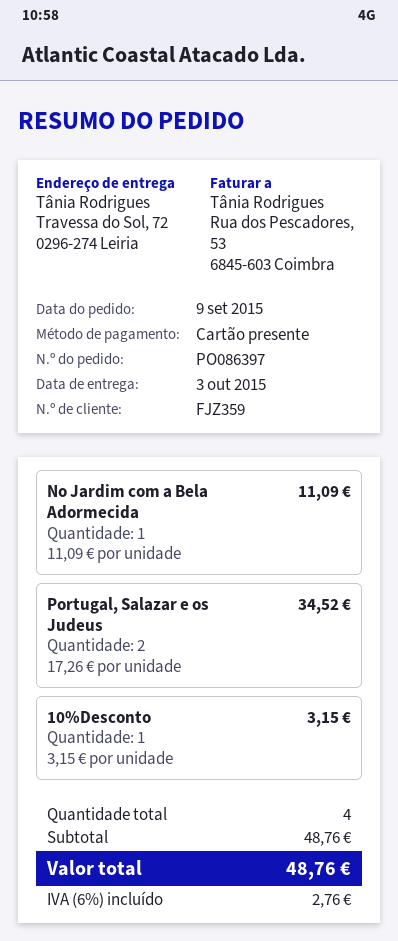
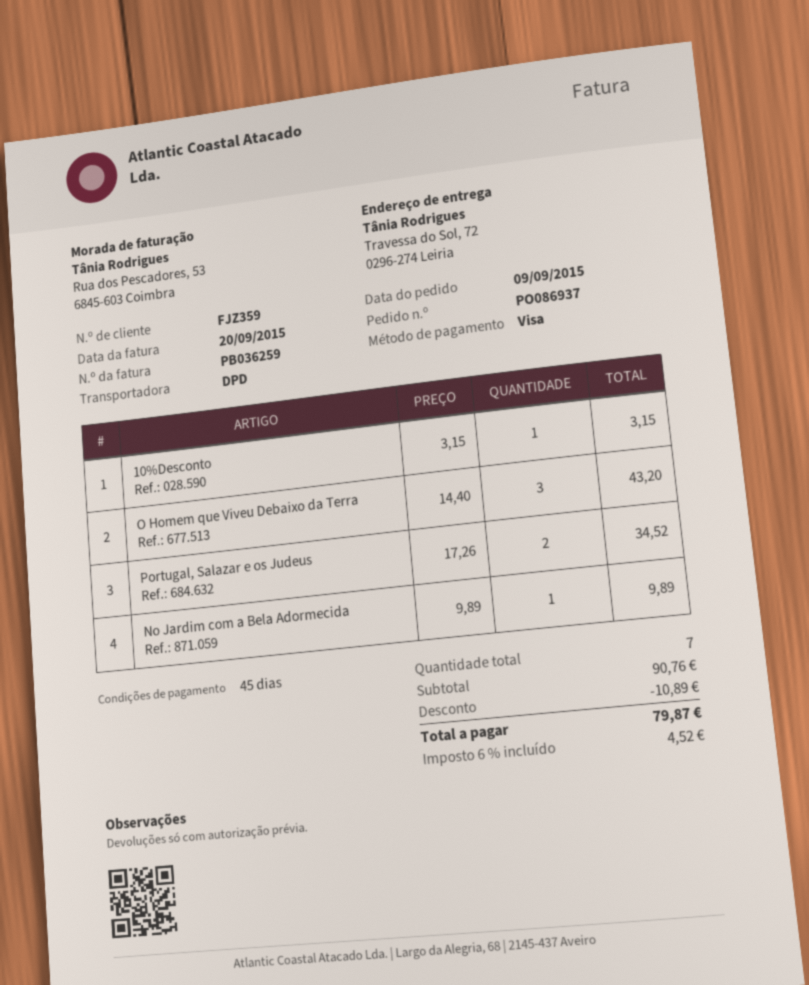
order number: PO086397 -> PO086937
payment method: gift card -> Visa
No Jardim com a Bela Adormecida: 1 x 11.09 = 11.09 -> 1 x 9.89 = 9.89
O Homem que Viveu Debaixo da Terra: none -> 3 x 14.40 = 43.20
total quantity: 4 -> 7
subtotal: 48.76 -> 90.76
discount: none -> 10.89
tax: 6% = 2.76 -> 6% = 4.52
total: 48.76 -> 79.87

